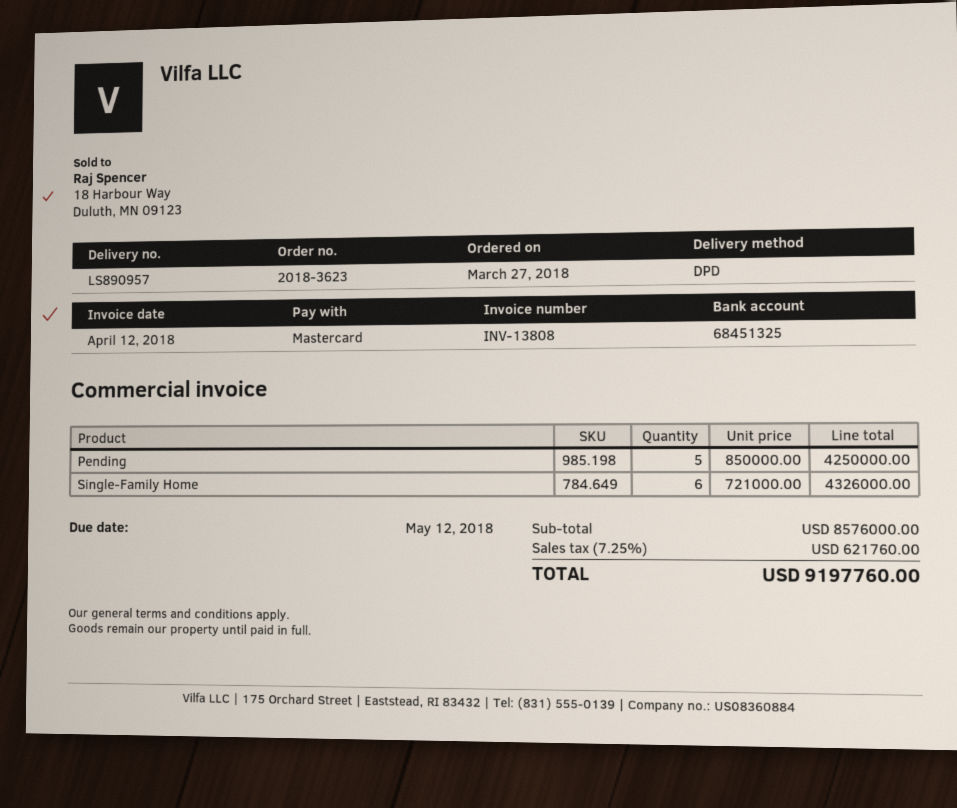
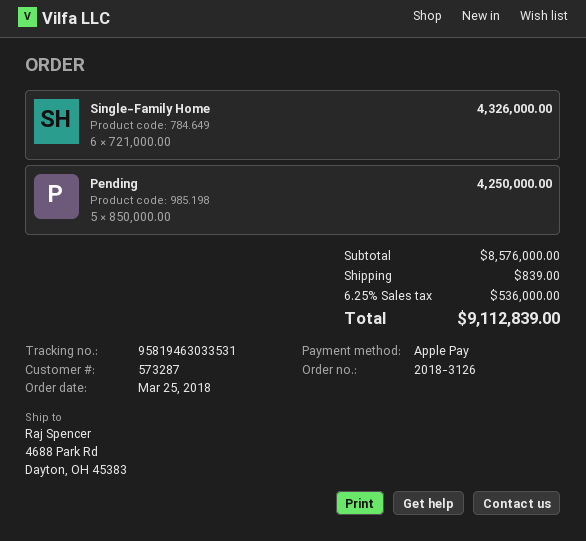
order number: 2018-3623 -> 2018-3126
order date: 2018-03-27 -> 2018-03-25
payment method: Mastercard -> Apple Pay
shipping: none -> 839.00
tax: 7.25% = 621760.00 -> 6.25% = 536000.00
total: 9197760.00 -> 9112839.00

